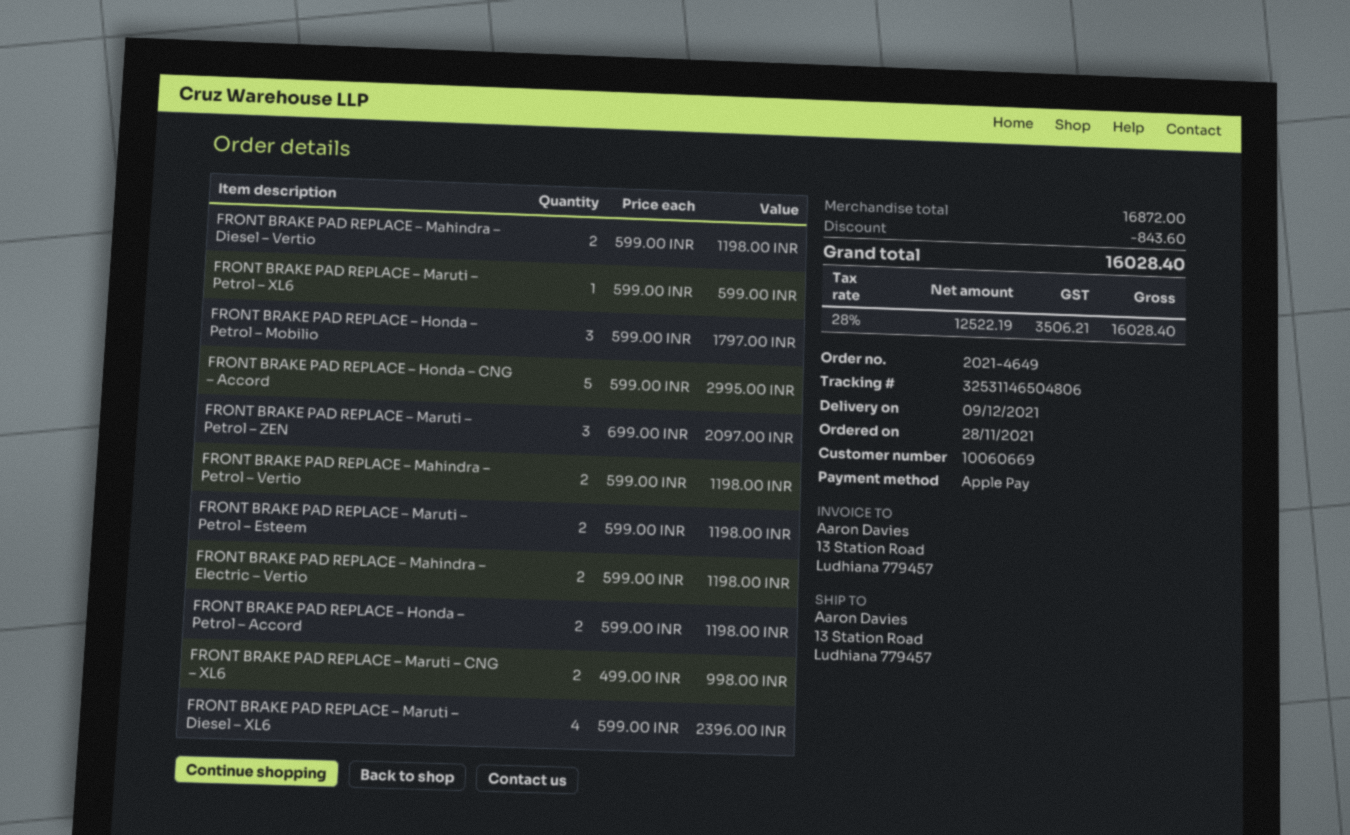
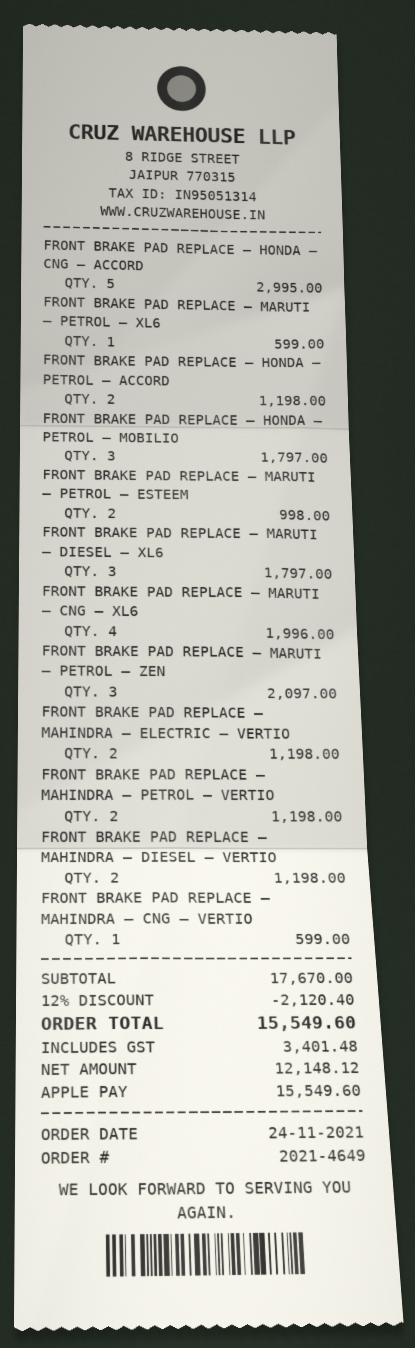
order date: 2021-11-28 -> 2021-11-24
FRONT BRAKE PAD REPLACE – Maruti – Petrol – Esteem: 2 for 1198.00 -> 2 for 998.00
FRONT BRAKE PAD REPLACE – Maruti – CNG – XL6: 2 for 998.00 -> 4 for 1996.00
FRONT BRAKE PAD REPLACE – Maruti – Diesel – XL6: 4 for 2396.00 -> 3 for 1797.00
FRONT BRAKE PAD REPLACE – MAHINDRA – CNG – VERTIO: none -> 1 for 599.00
subtotal: 16872.00 -> 17670.00
discount: 843.60 -> 2120.40
net: 12522.19 -> 12148.12
tax: 3506.21 -> 3401.48
total: 16028.40 -> 15549.60

